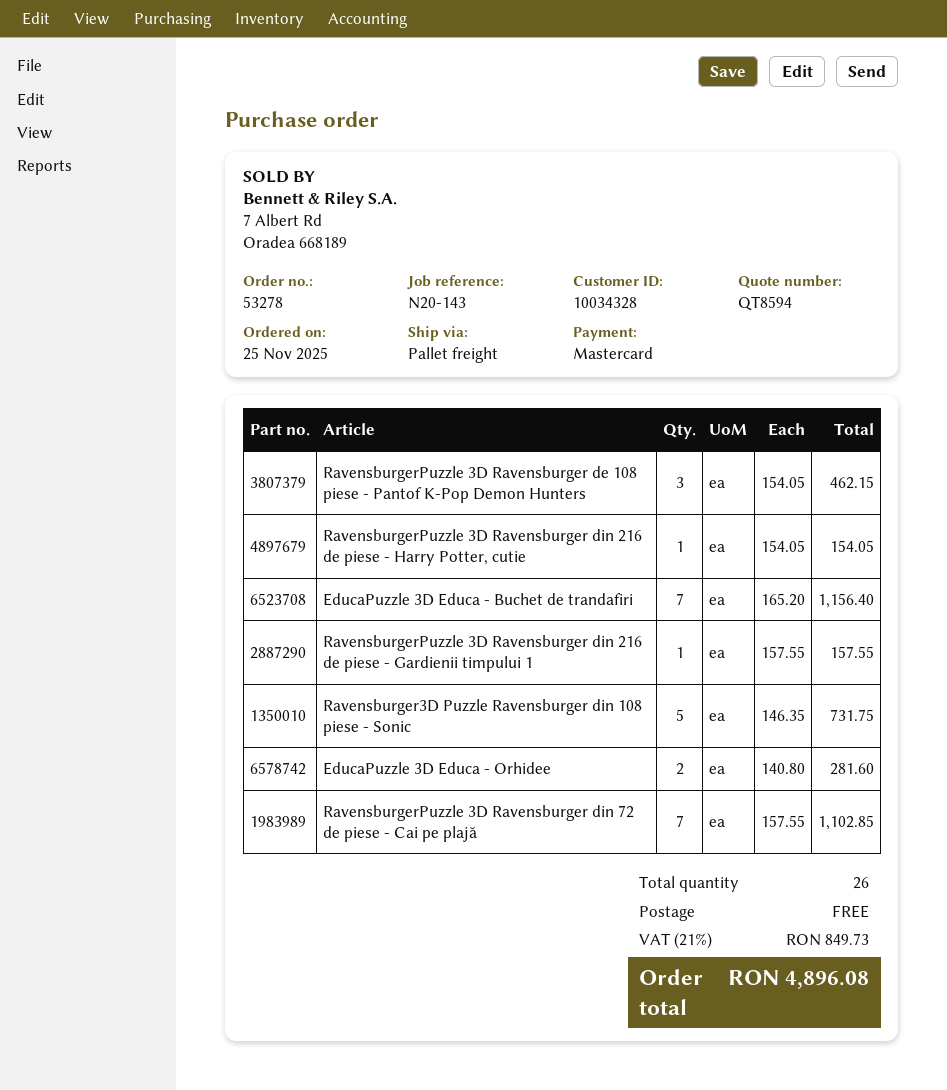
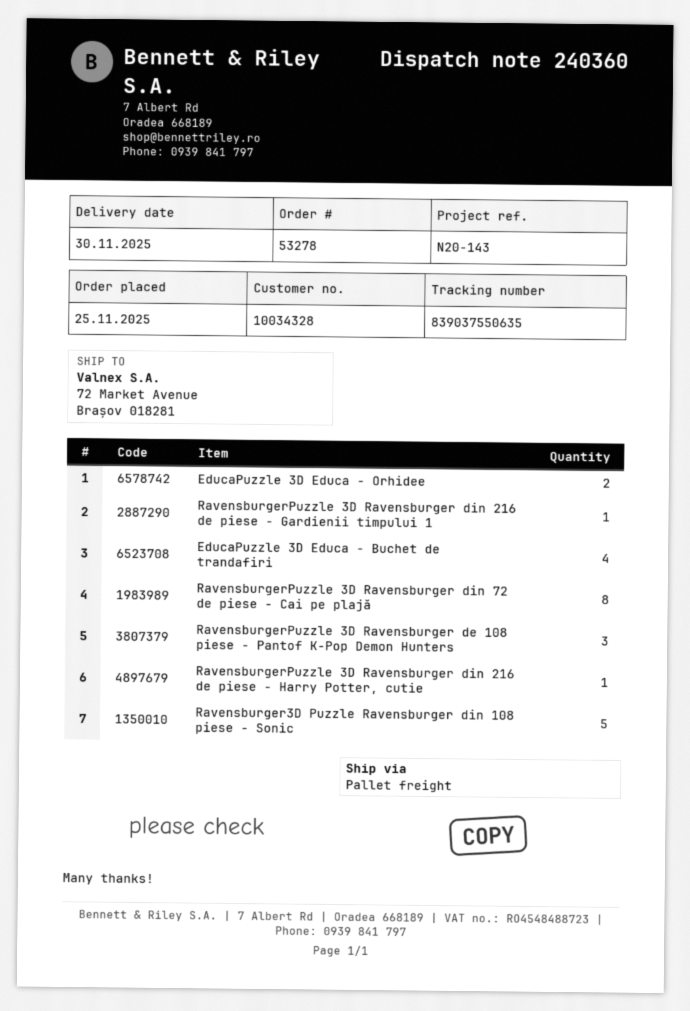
EducaPuzzle 3D Educa - Buchet de trandafiri: 7 -> 4
RavensburgerPuzzle 3D Ravensburger din 72 de piese - Cai pe plajă: 7 -> 8

